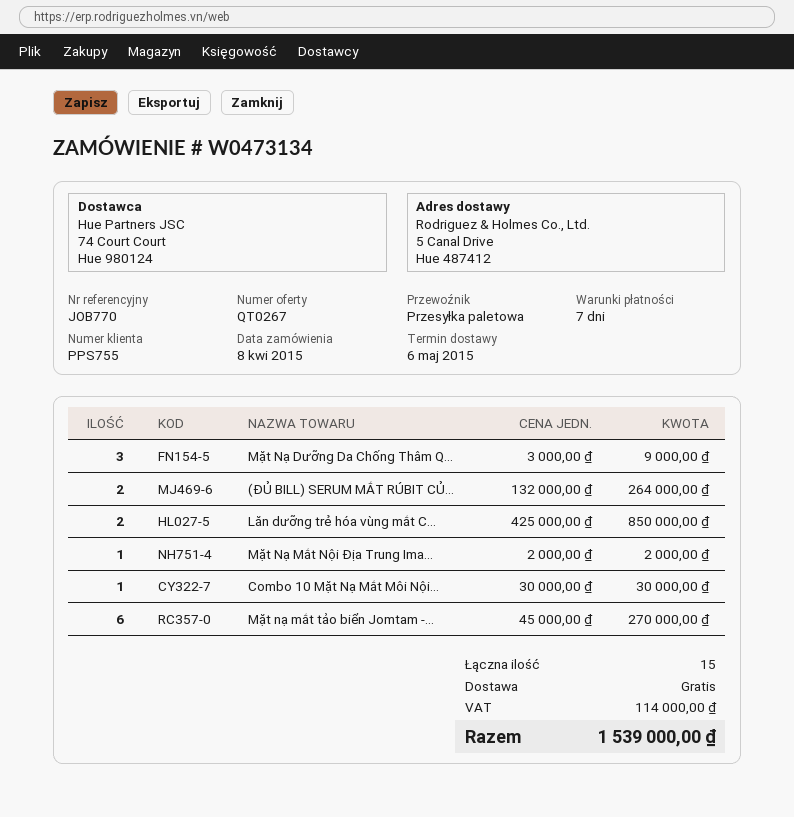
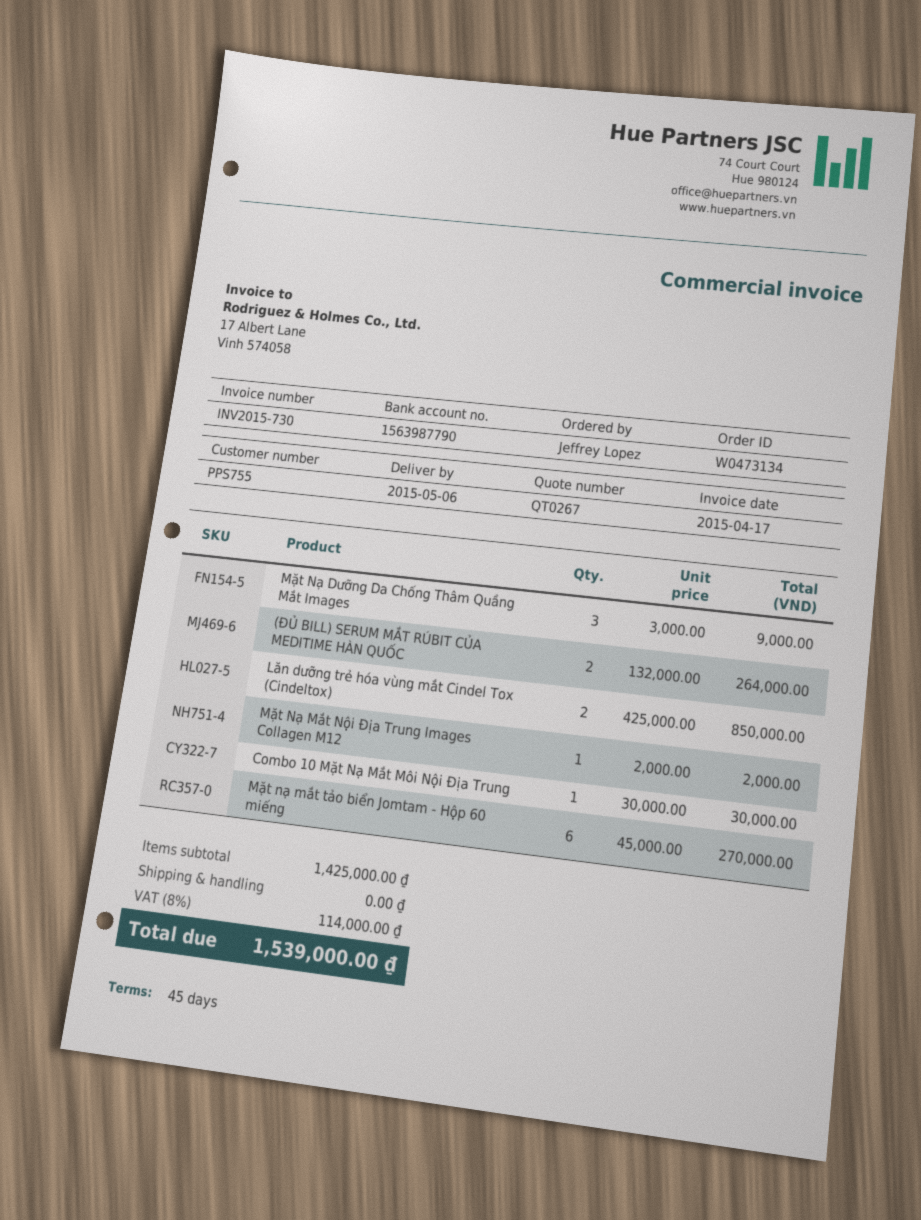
payment terms: 7 days -> 45 days

